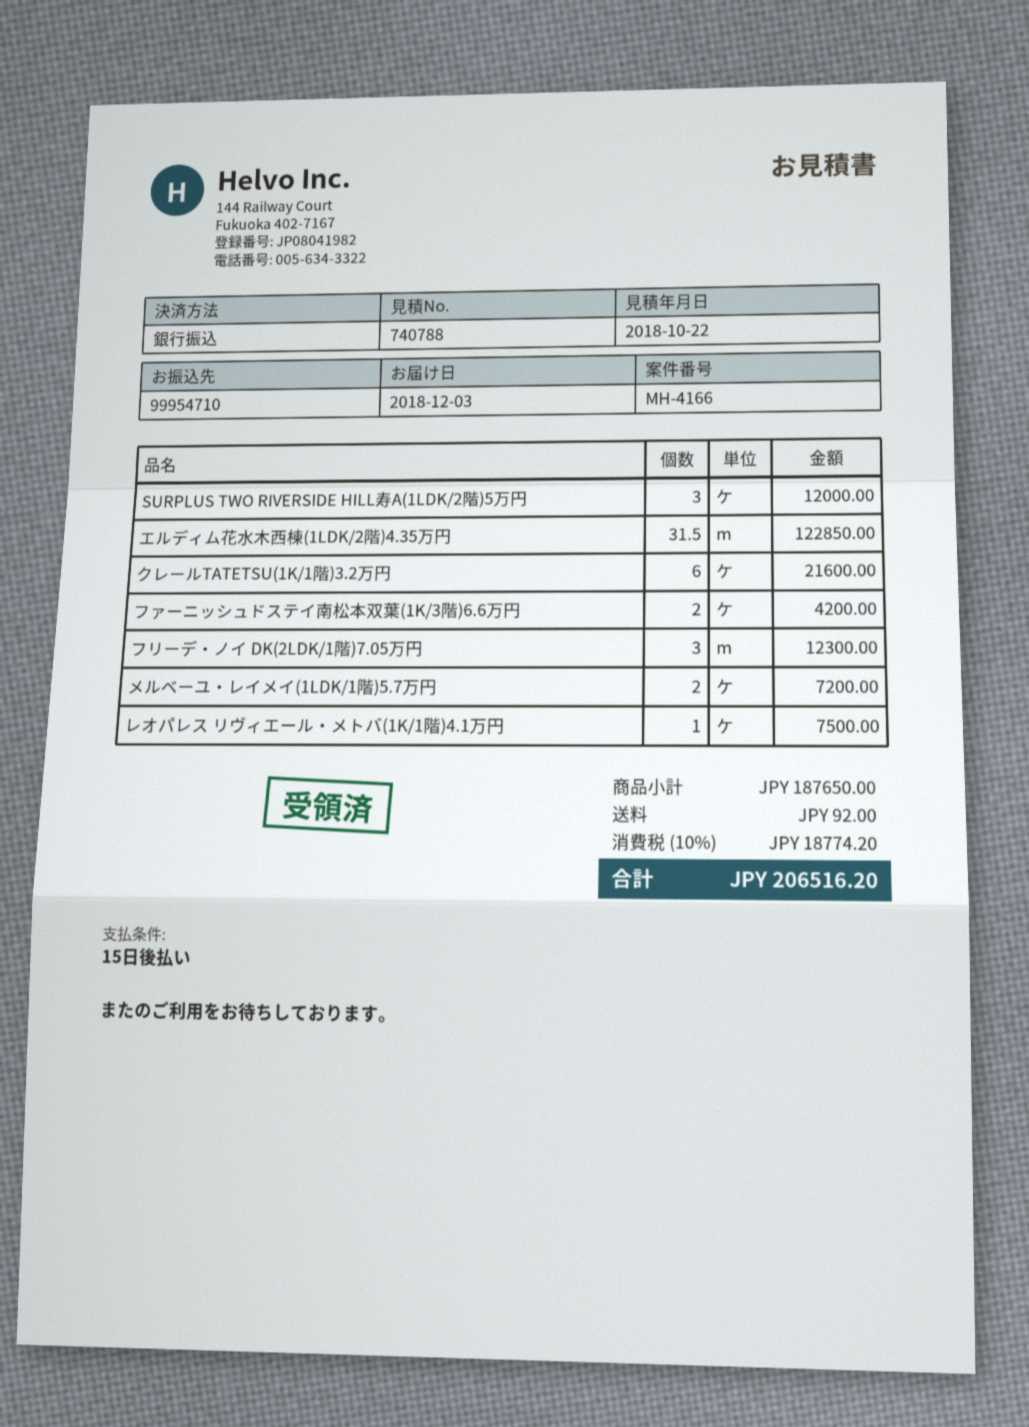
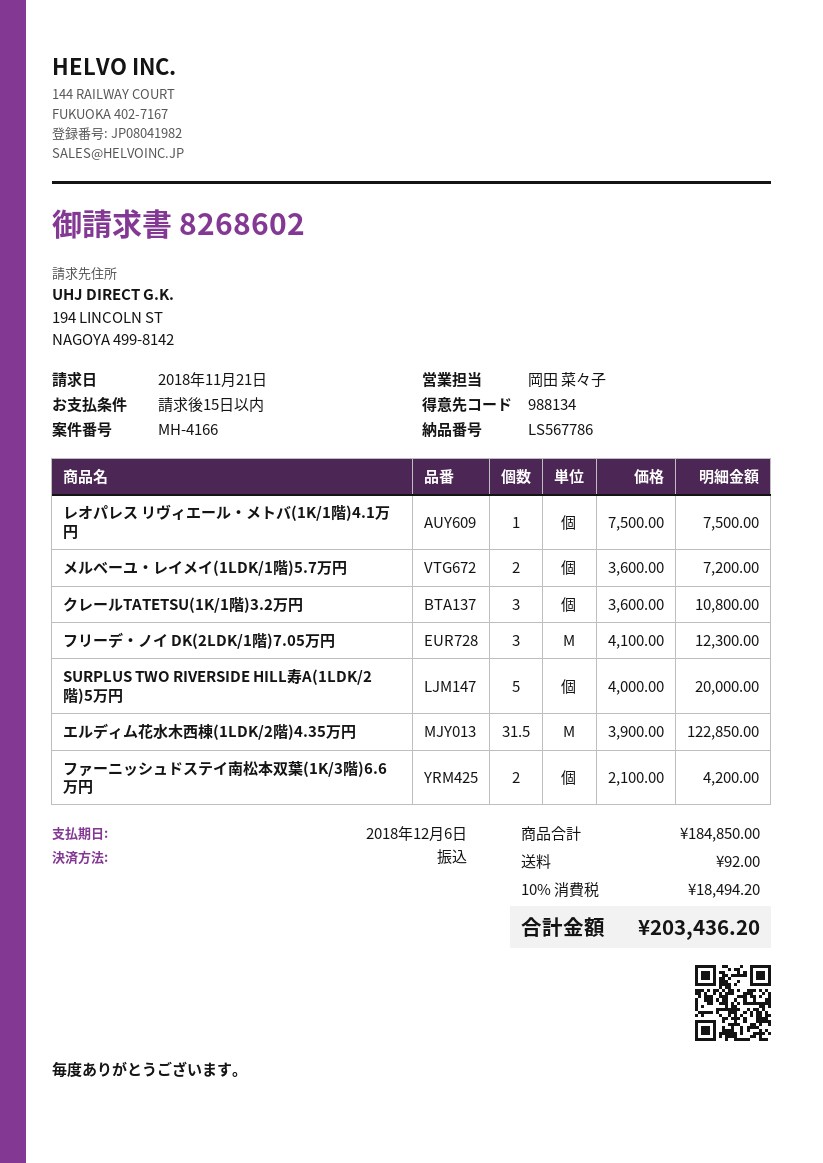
SURPLUS TWO RIVERSIDE HILL寿A(1LDK/2階)5万円: 3 for 12000.00 -> 5 for 20000.00
クレールTATETSU(1K/1階)3.2万円: 6 for 21600.00 -> 3 for 10800.00
subtotal: 187650.00 -> 184850.00
tax: 10% = 18774.20 -> 10% = 18494.20
total: 206516.20 -> 203436.20

